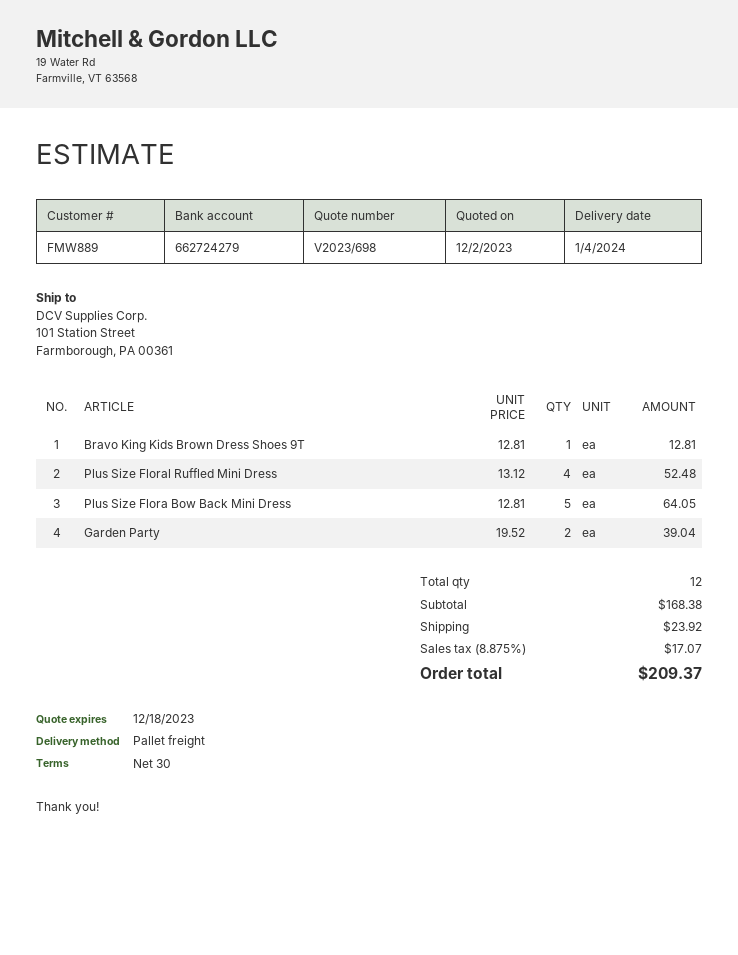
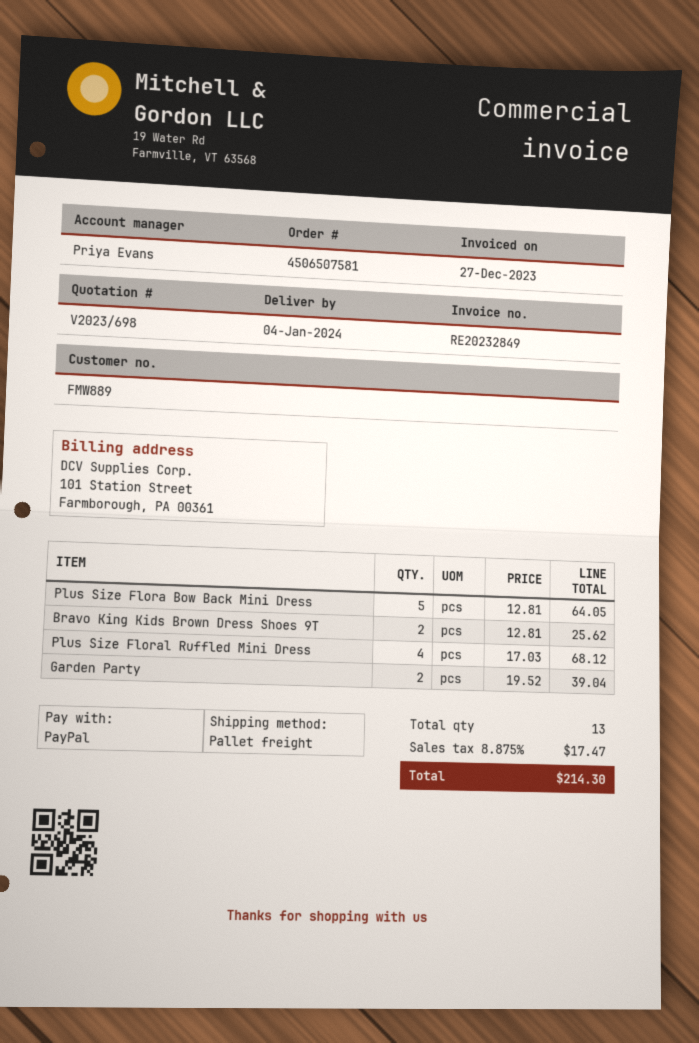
Bravo King Kids Brown Dress Shoes 9T: 1 x 12.81 = 12.81 -> 2 x 12.81 = 25.62
Plus Size Floral Ruffled Mini Dress: 4 x 13.12 = 52.48 -> 4 x 17.03 = 68.12
total quantity: 12 -> 13
shipping: 23.92 -> none
tax: 8.875% = 17.07 -> 8.875% = 17.47
total: 209.37 -> 214.30

